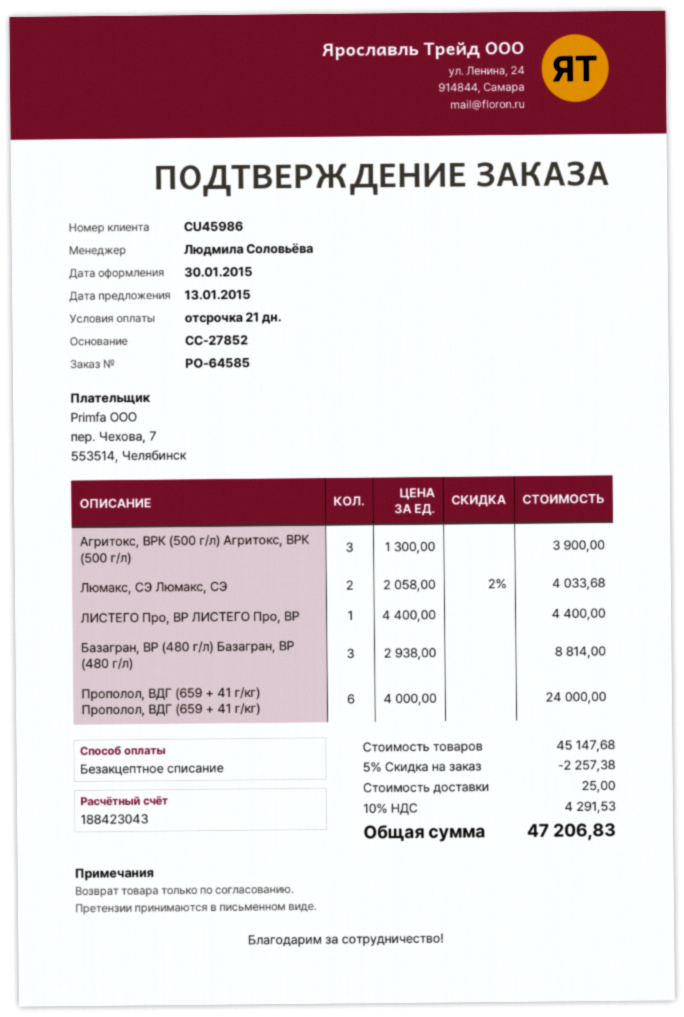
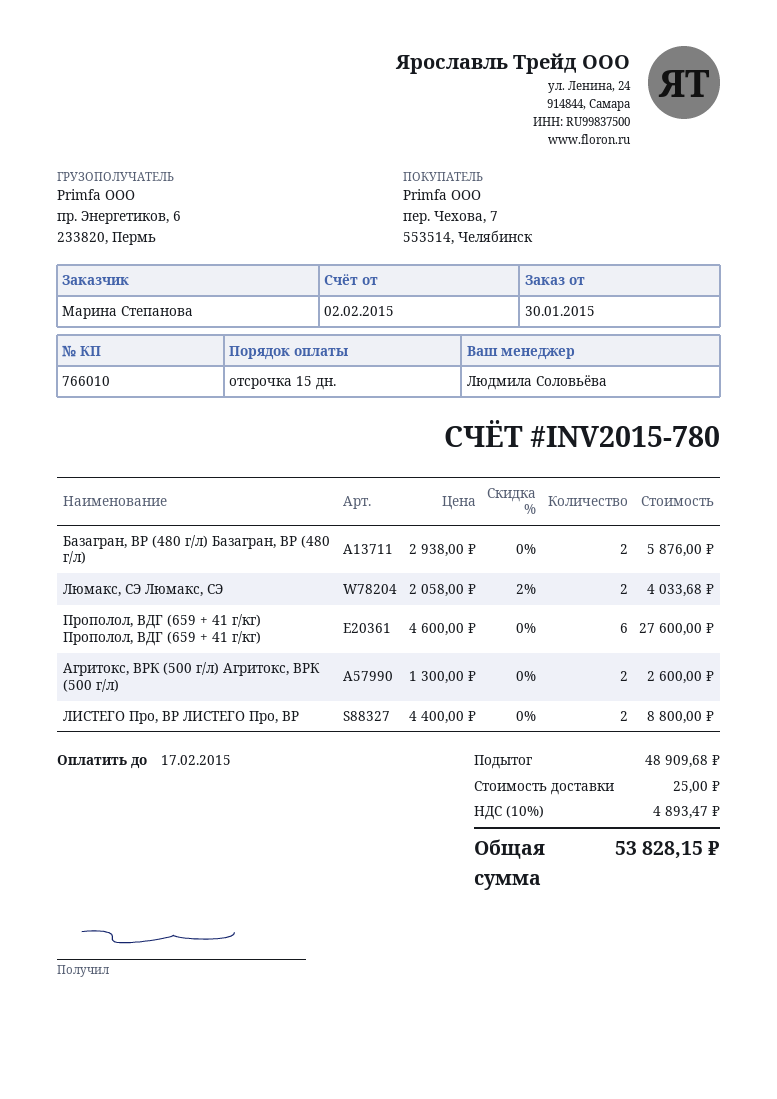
payment terms: 21 days -> 15 days
Агритокс, ВРК (500 г/л) Агритокс, ВРК (500 г/л): 3 x 1300.00 = 3900.00 -> 2 x 1300.00 = 2600.00
ЛИСТЕГО Про, ВР ЛИСТЕГО Про, ВР: 1 x 4400.00 = 4400.00 -> 2 x 4400.00 = 8800.00
Базагран, BР (480 г/л) Базагран, BР (480 г/л): 3 x 2938.00 = 8814.00 -> 2 x 2938.00 = 5876.00
Прополол, ВДГ (659 + 41 г/кг) Прополол, ВДГ (659 + 41 г/кг): 6 x 4000.00 = 24000.00 -> 6 x 4600.00 = 27600.00
subtotal: 45147.68 -> 48909.68
discount: 5% = 2257.38 -> none
tax: 10% = 4291.53 -> 10% = 4893.47
total: 47206.83 -> 53828.15

